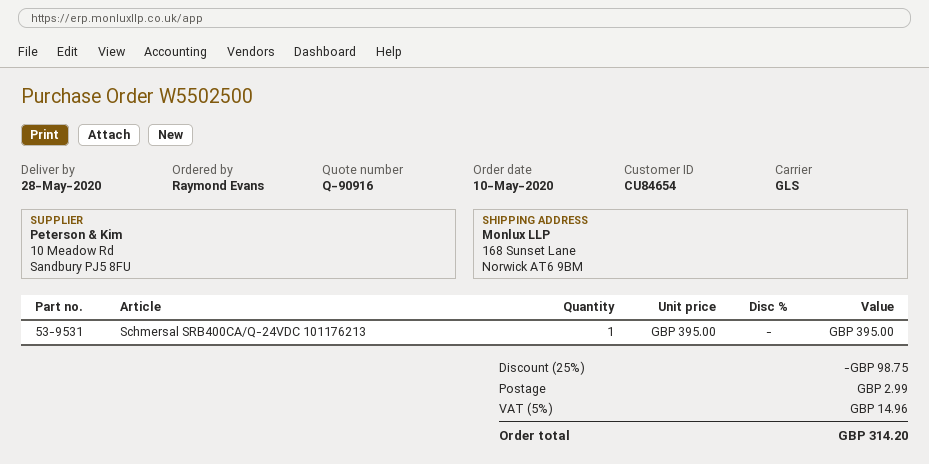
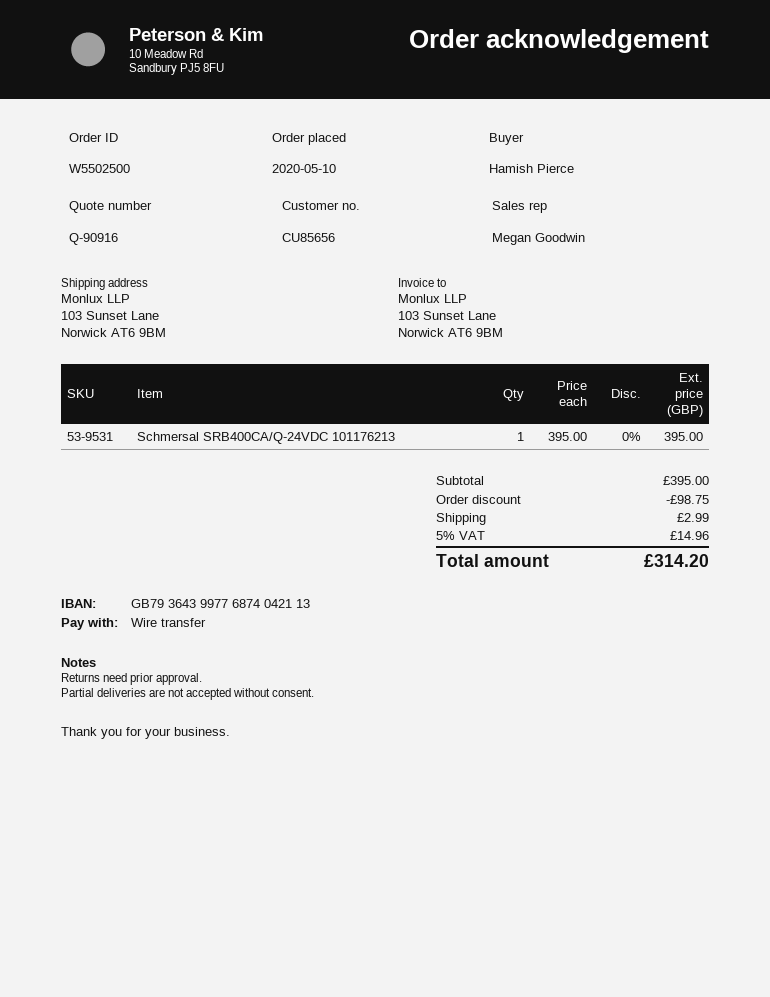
customer number: CU84654 -> CU85656
ordered by: Raymond Evans -> Hamish Pierce
ship to: 168 Sunset Lane, Norwick AT6 9BM -> 103 Sunset Lane, Norwick AT6 9BM

